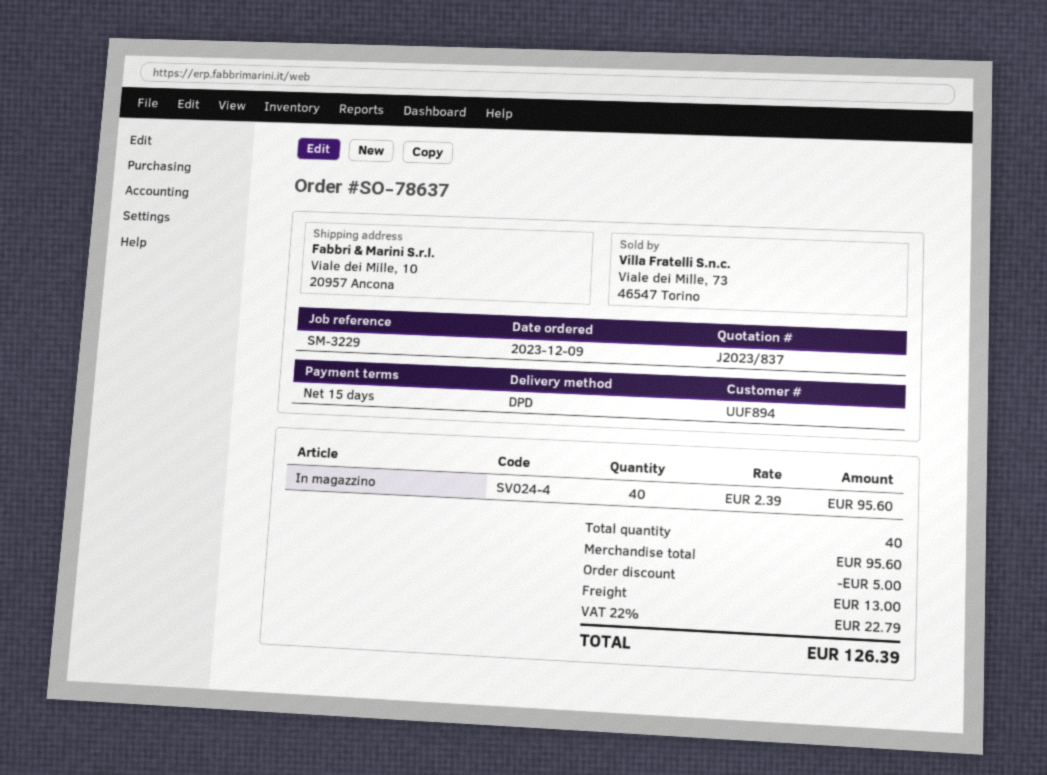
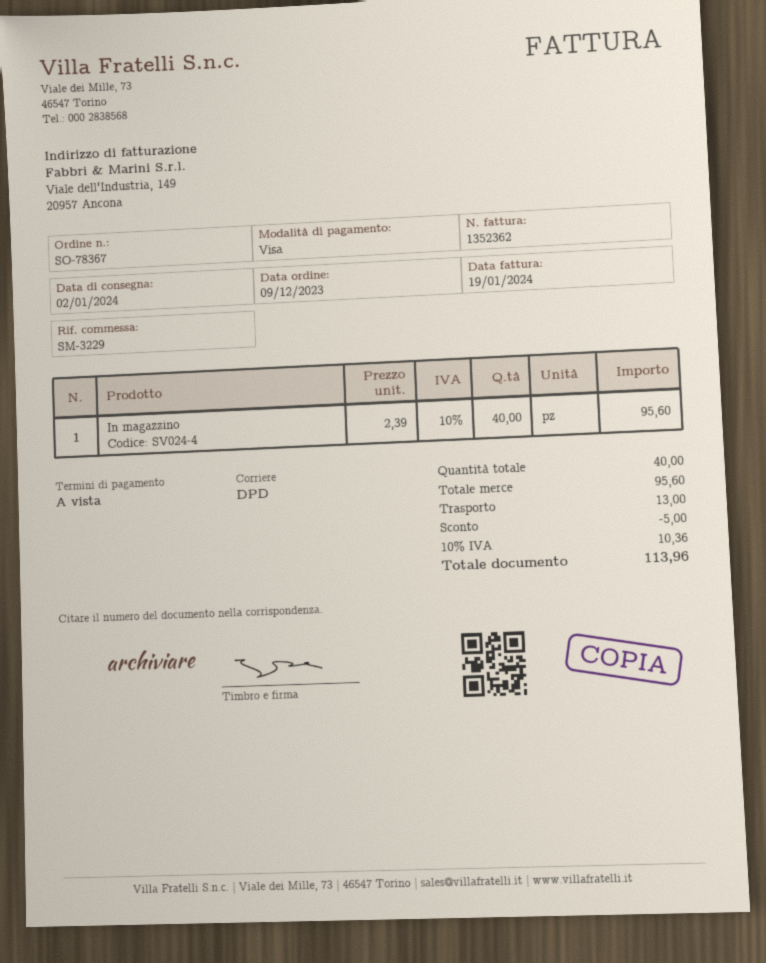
order number: SO-78637 -> SO-78367
payment terms: 15 days -> on receipt
tax: 22% = 22.79 -> 10% = 10.36
total: 126.39 -> 113.96

